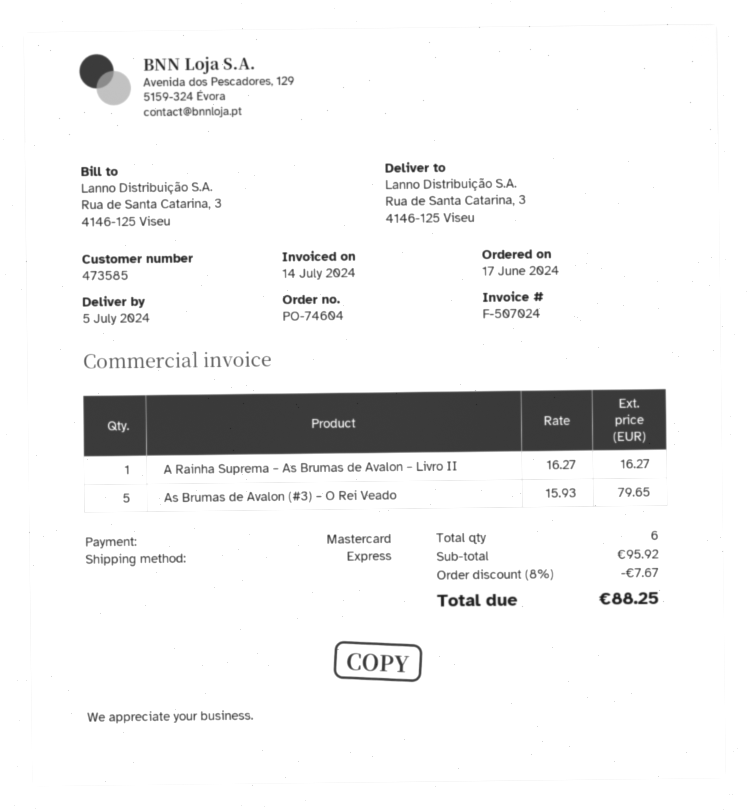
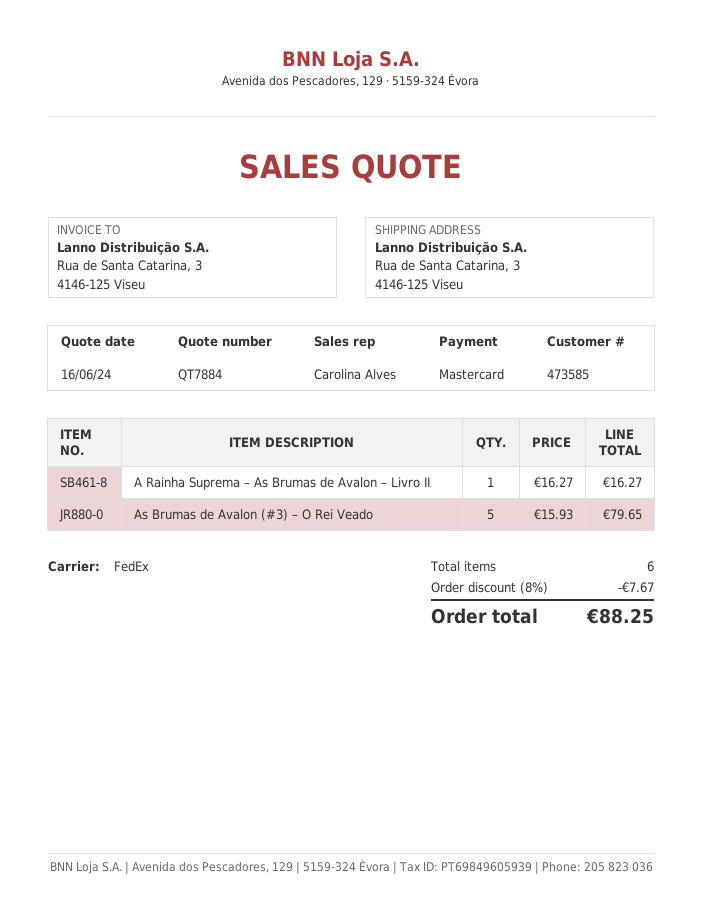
shipping method: express -> FedEx

